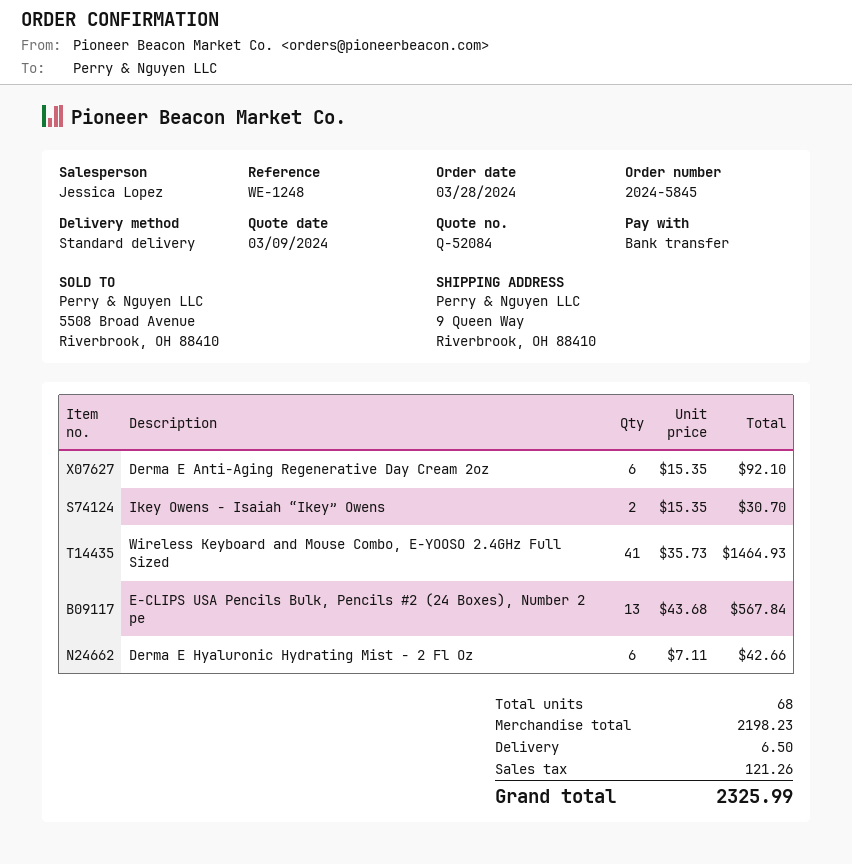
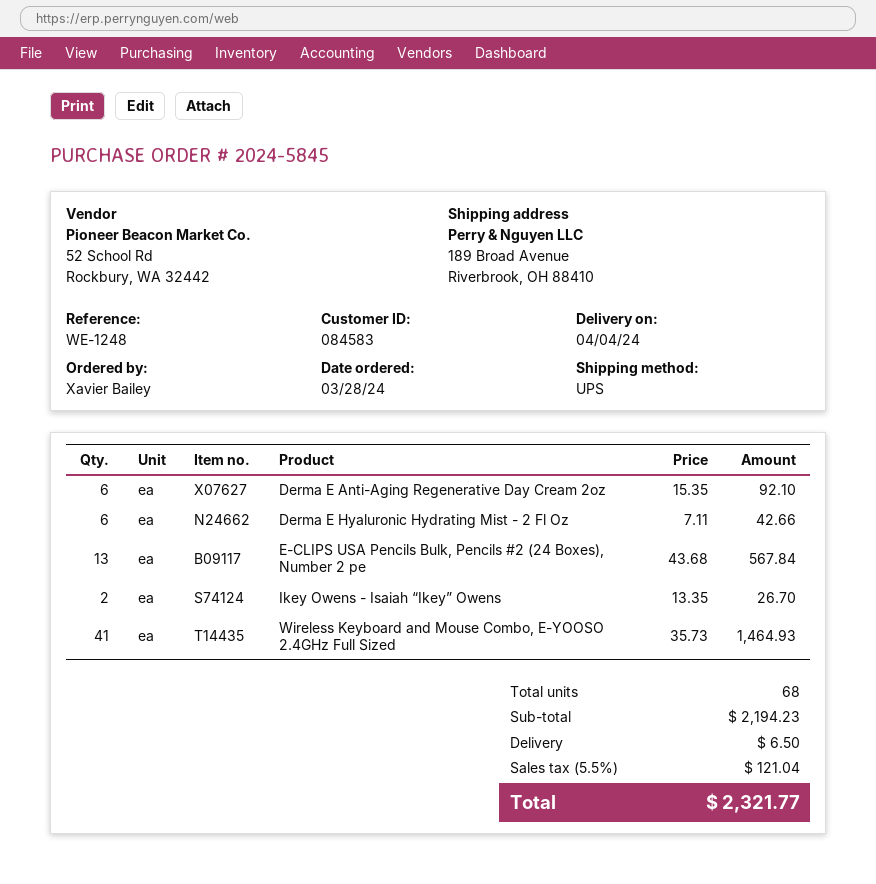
shipping method: standard -> UPS
ship to: 9 Queen Way, Riverbrook, OH 88410 -> 189 Broad Avenue, Riverbrook, OH 88410
Ikey Owens - Isaiah “Ikey” Owens: 2 x 15.35 = 30.70 -> 2 x 13.35 = 26.70
subtotal: 2198.23 -> 2194.23
tax: 121.26 -> 121.04
total: 2325.99 -> 2321.77

